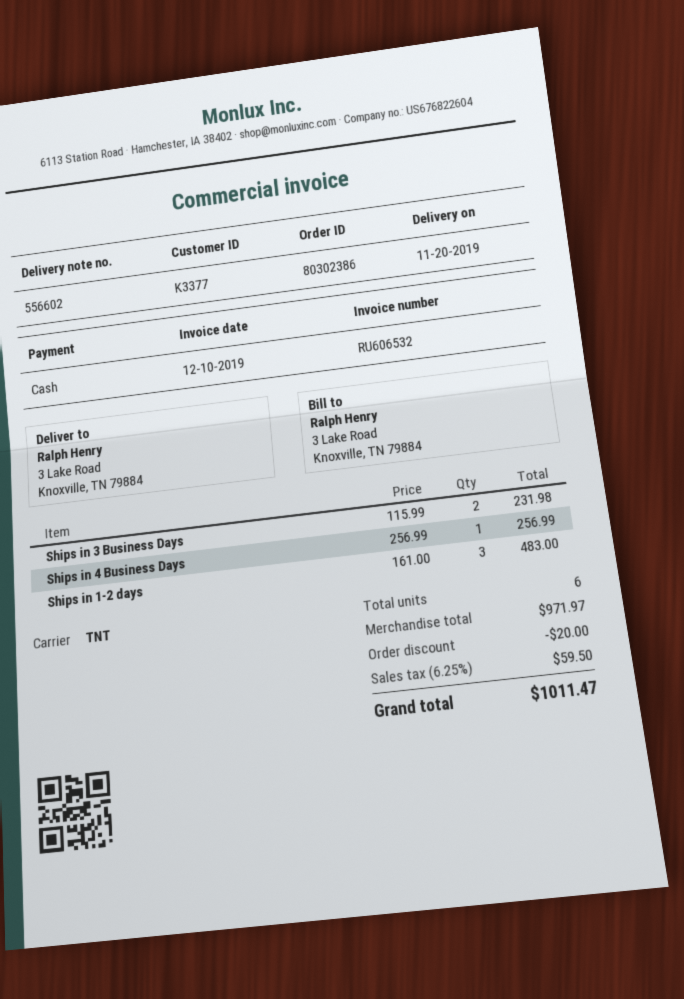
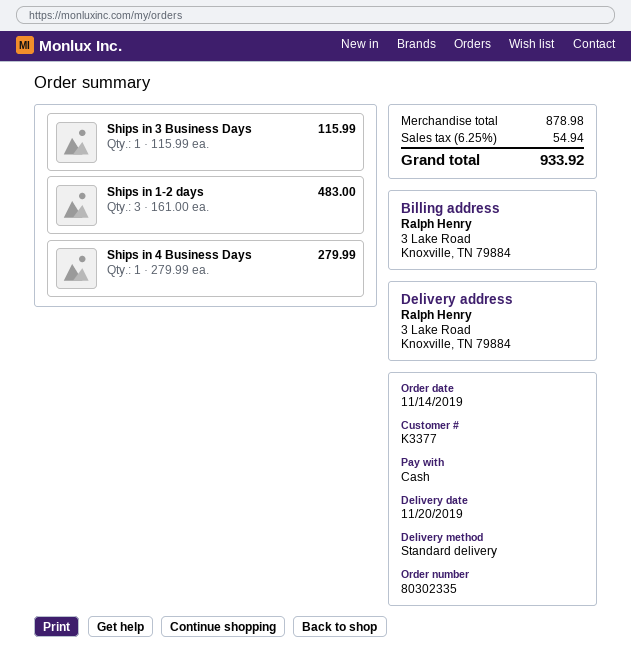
order number: 80302386 -> 80302335
shipping method: TNT -> standard
Ships in 3 Business Days: 2 x 115.99 = 231.98 -> 1 x 115.99 = 115.99
Ships in 4 Business Days: 1 x 256.99 = 256.99 -> 1 x 279.99 = 279.99
subtotal: 971.97 -> 878.98
discount: 20.00 -> none
tax: 6.25% = 59.50 -> 6.25% = 54.94
total: 1011.47 -> 933.92

